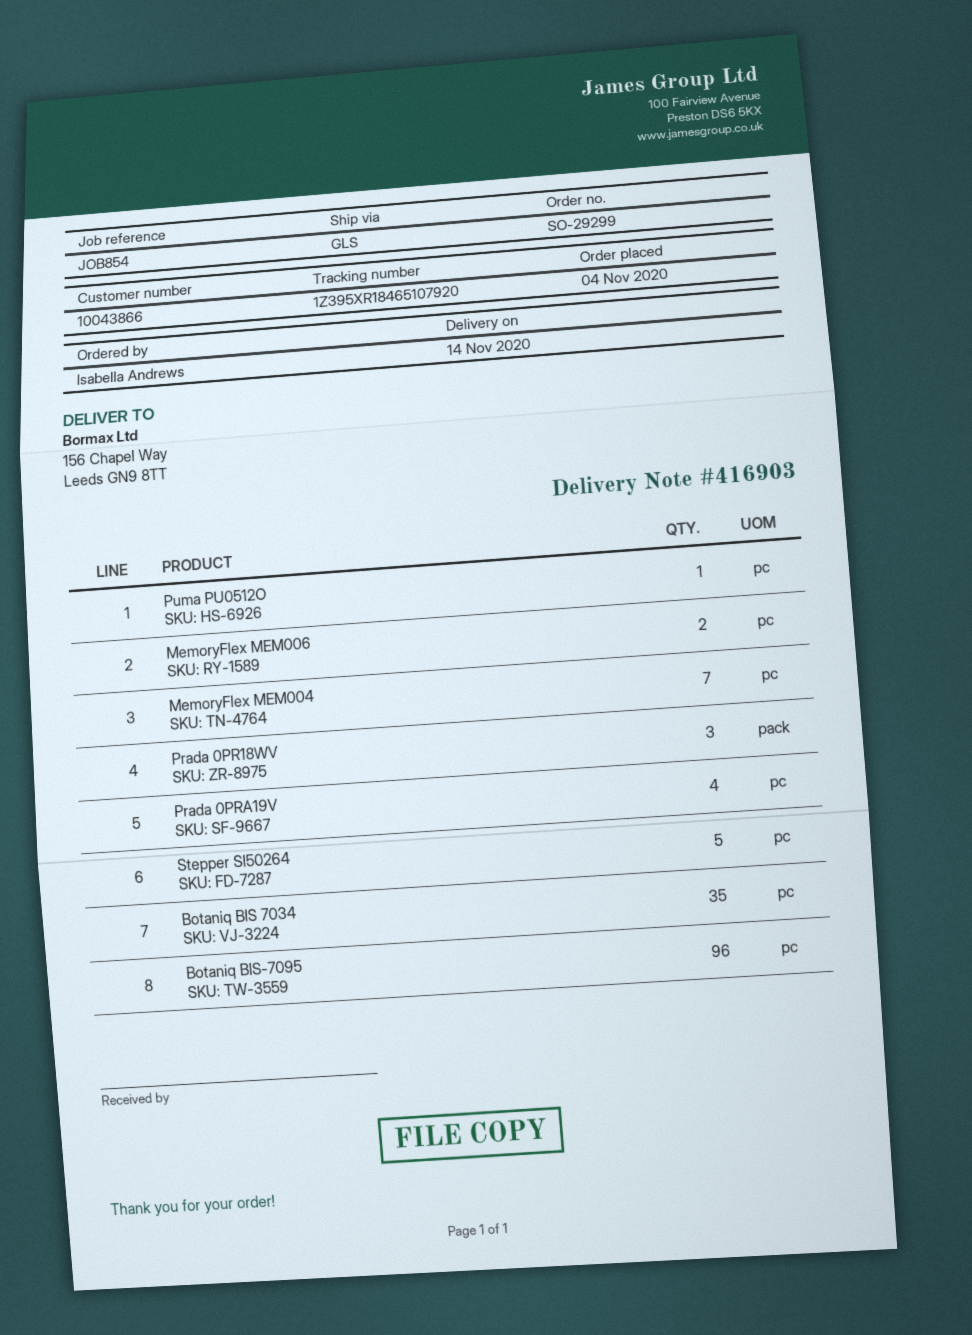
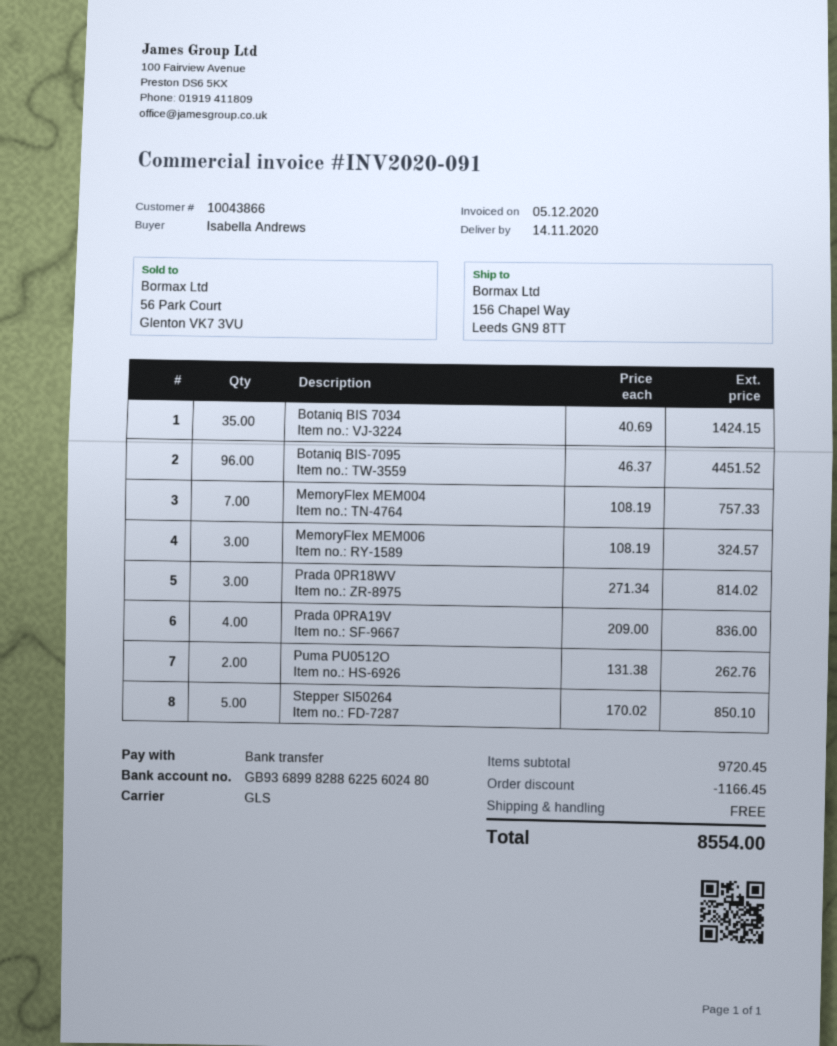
Puma PU0512O: 1 -> 2
MemoryFlex MEM006: 2 -> 3

